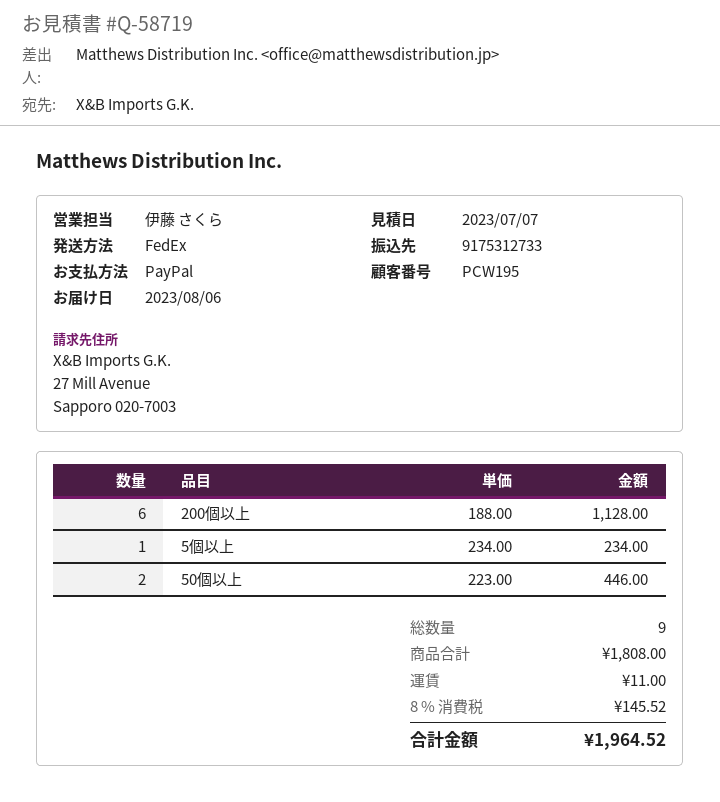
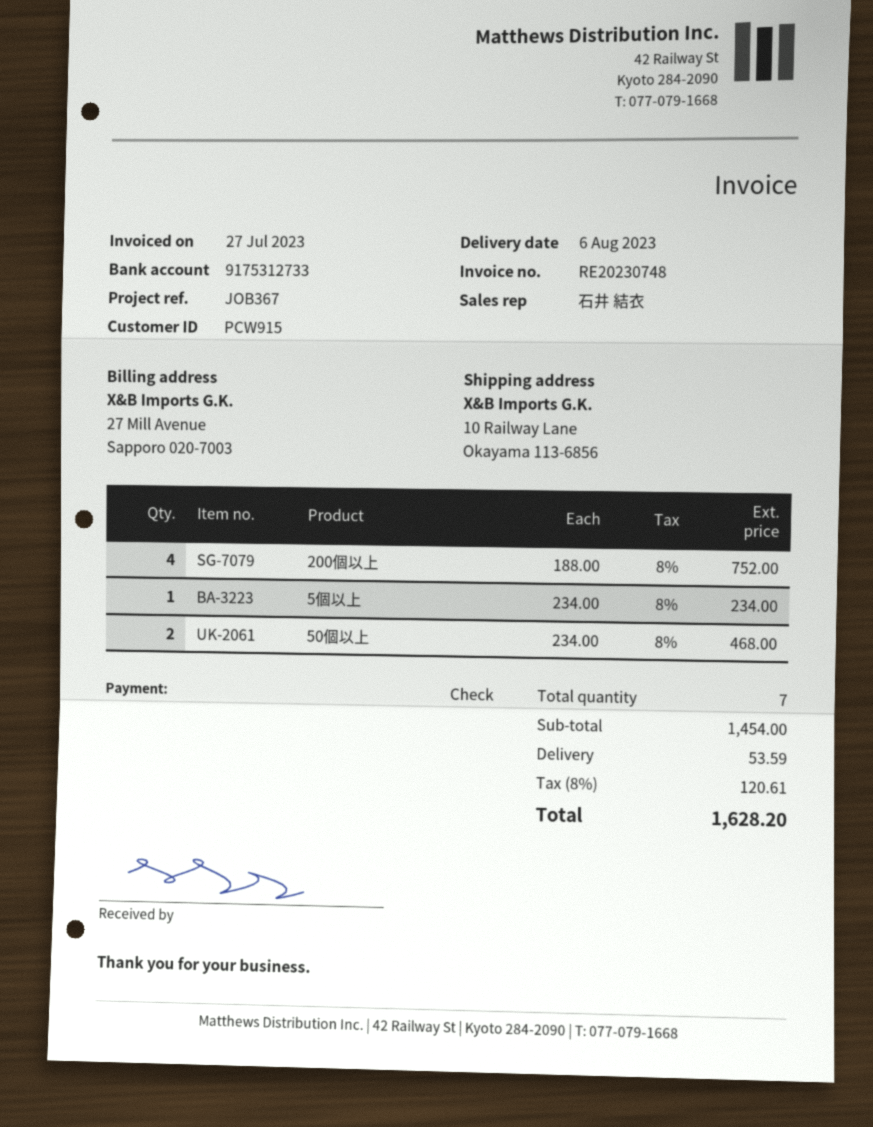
customer number: PCW195 -> PCW915
sales rep: 伊藤 さくら -> 石井 結衣
payment method: PayPal -> cheque
200個以上: 6 x 188.00 = 1128.00 -> 4 x 188.00 = 752.00
50個以上: 2 x 223.00 = 446.00 -> 2 x 234.00 = 468.00
total quantity: 9 -> 7
subtotal: 1808.00 -> 1454.00
shipping: 11.00 -> 53.59
tax: 8% = 145.52 -> 8% = 120.61
total: 1964.52 -> 1628.20

